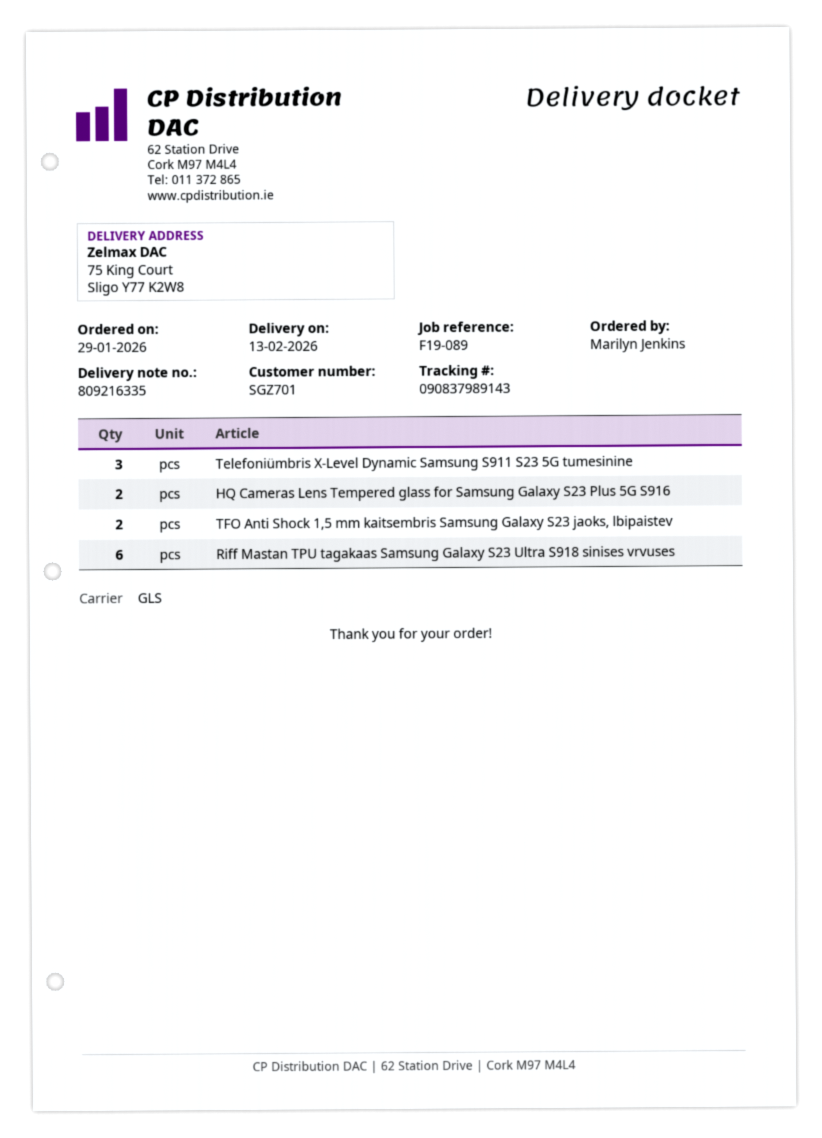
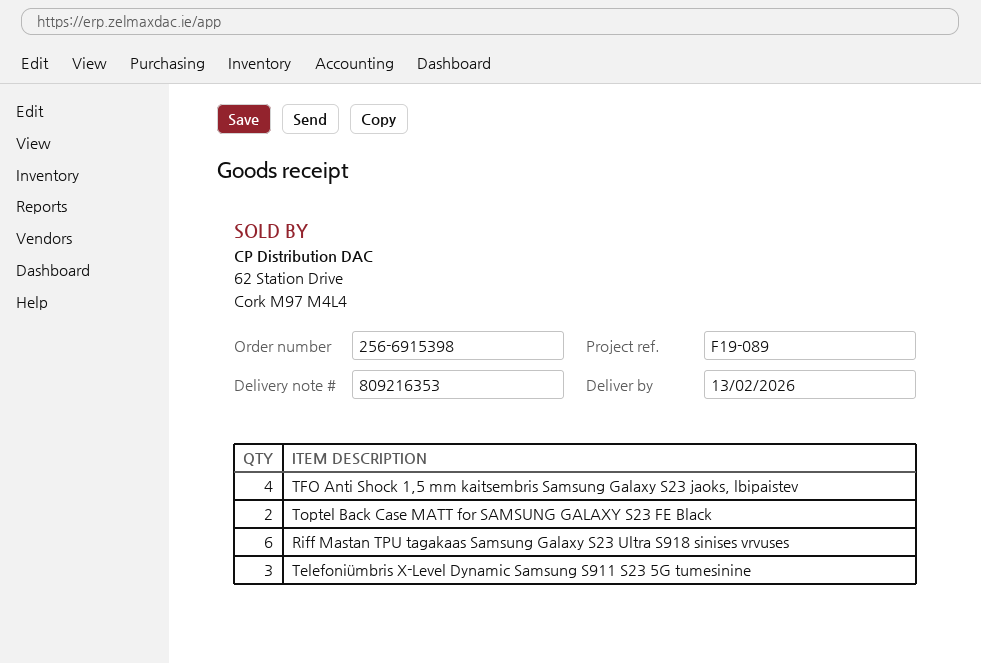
delivery note number: 809216335 -> 809216353
HQ Cameras Lens Tempered glass for Samsung Galaxy S23 Plus 5G S916: 2 -> none
TFO Anti Shock 1,5 mm kaitsembris Samsung Galaxy S23 jaoks, lbipaistev: 2 -> 4
Toptel Back Case MATT for SAMSUNG GALAXY S23 FE Black: none -> 2

